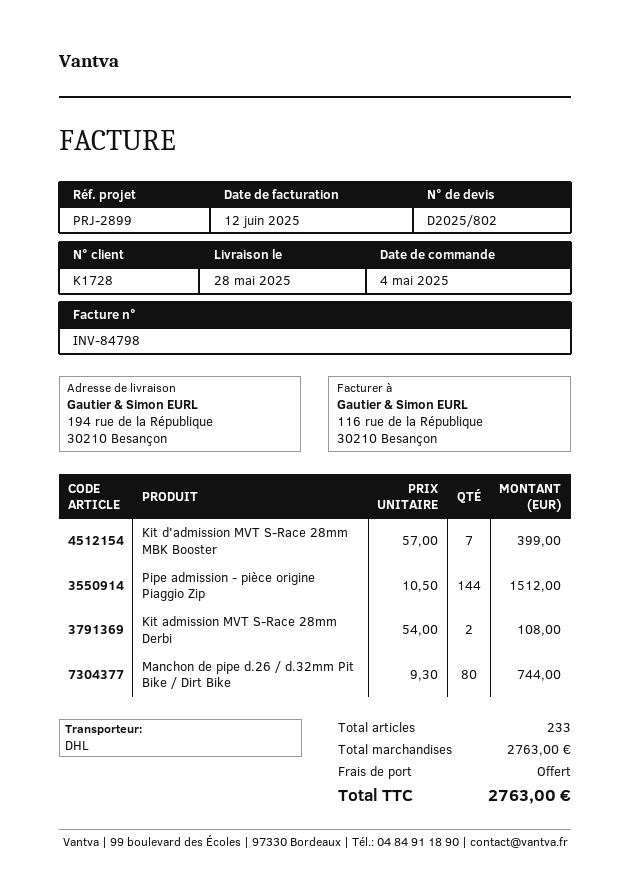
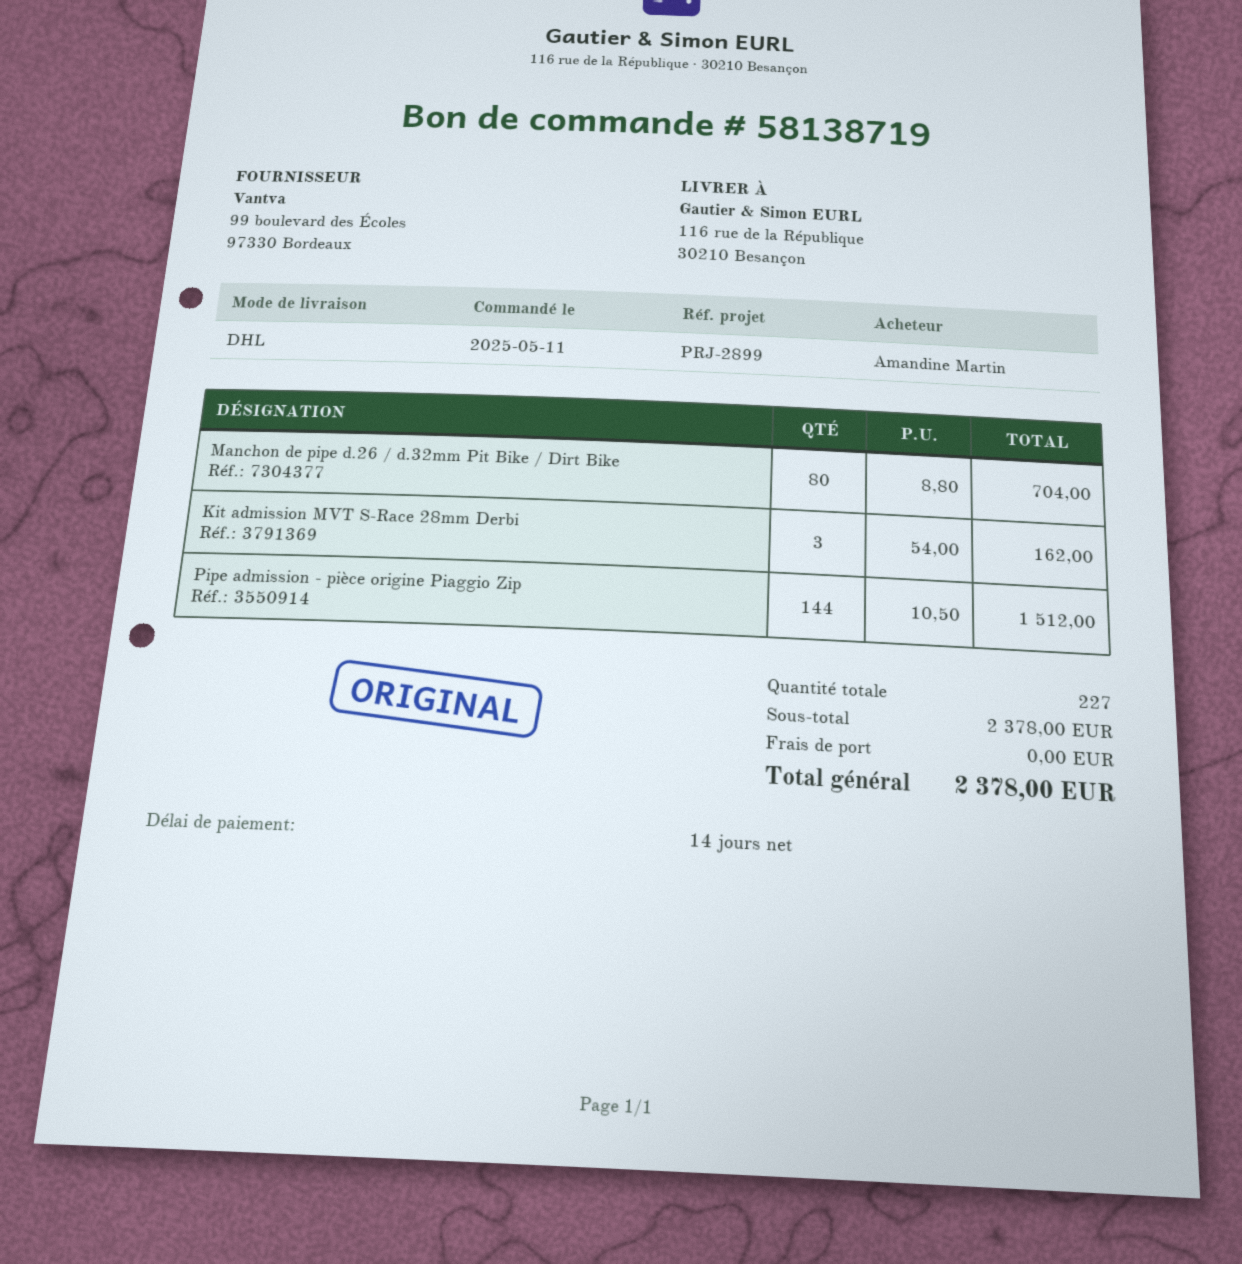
order date: 2025-05-04 -> 2025-05-11
ship to: 194 rue de la République, 30210 Besançon -> 116 rue de la République, 30210 Besançon
Kit d'admission MVT S-Race 28mm MBK Booster: 7 x 57.00 = 399.00 -> none
Kit admission MVT S-Race 28mm Derbi: 2 x 54.00 = 108.00 -> 3 x 54.00 = 162.00
Manchon de pipe d.26 / d.32mm Pit Bike / Dirt Bike: 80 x 9.30 = 744.00 -> 80 x 8.80 = 704.00
total quantity: 233 -> 227
subtotal: 2763.00 -> 2378.00
total: 2763.00 -> 2378.00

